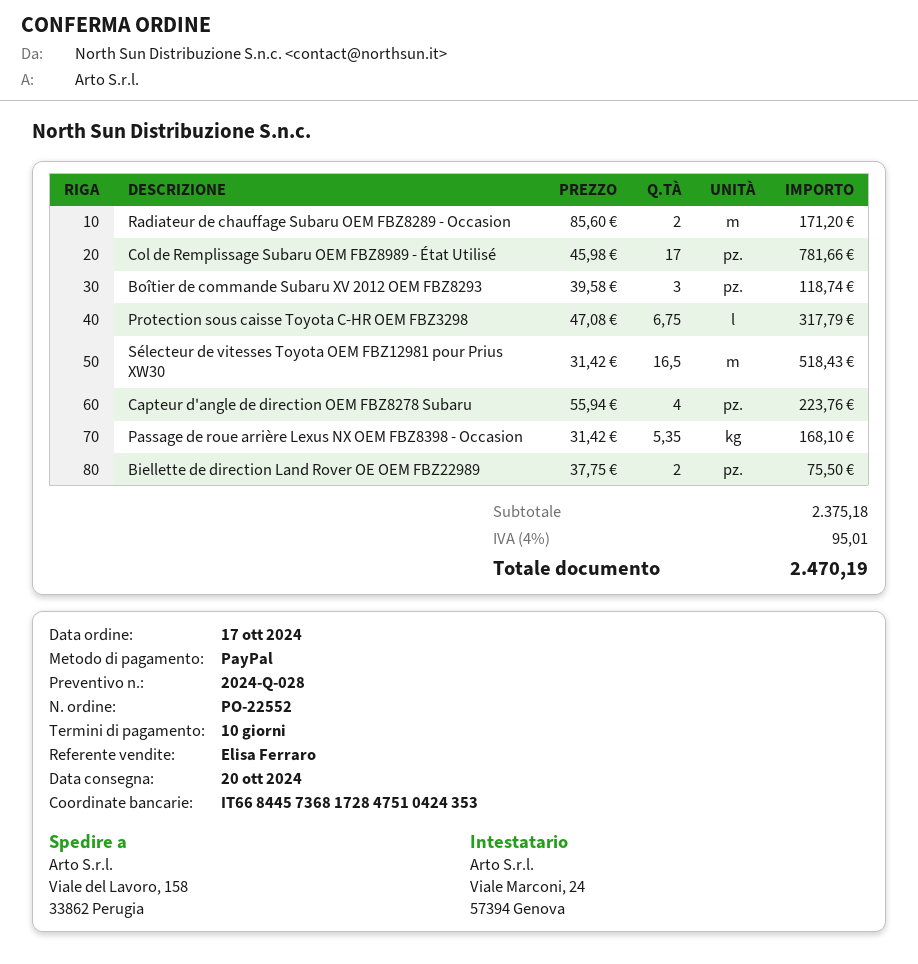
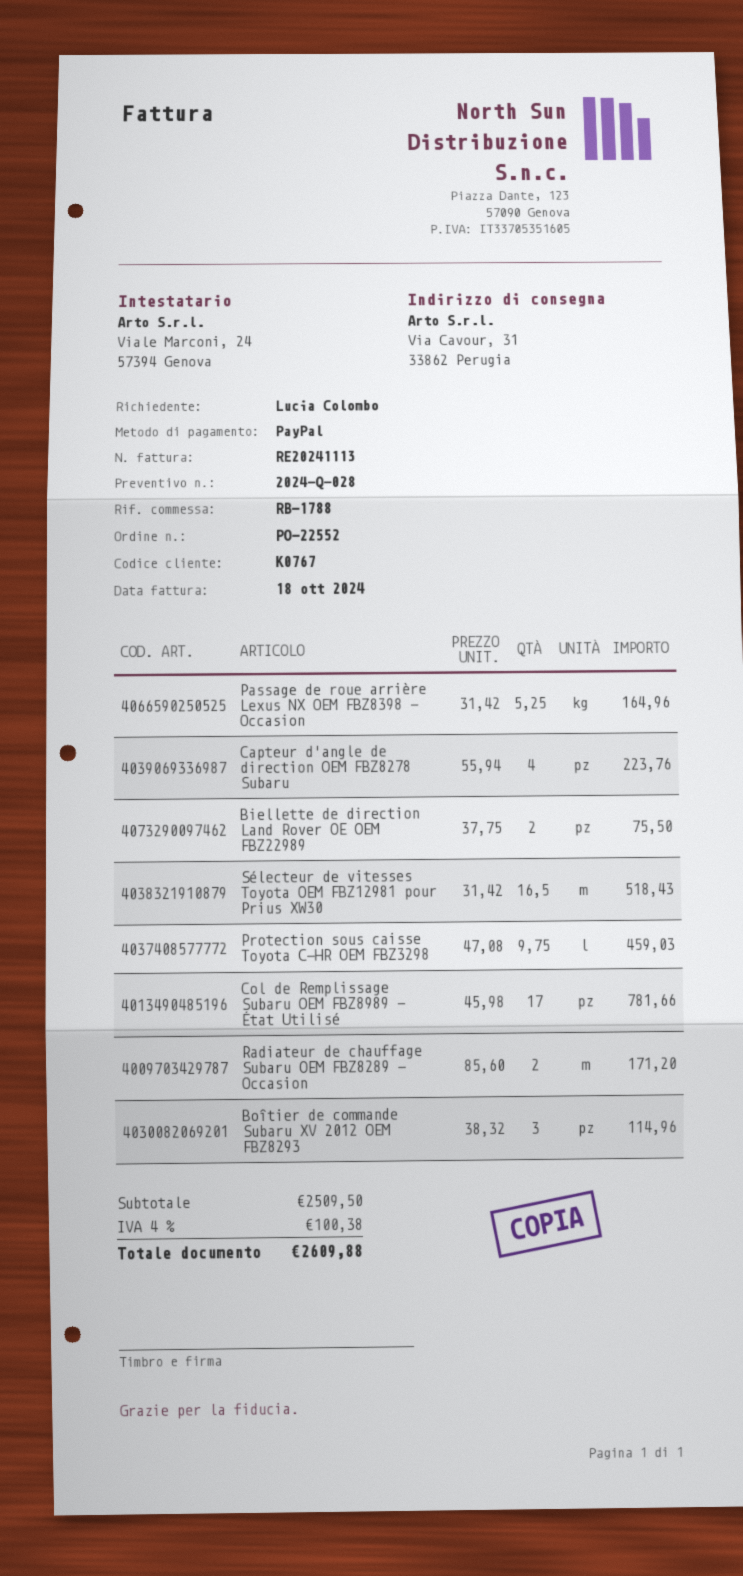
ship to: Viale del Lavoro, 158, 33862 Perugia -> Via Cavour, 31, 33862 Perugia
Boîtier de commande Subaru XV 2012 OEM FBZ8293: 3 x 39.58 = 118.74 -> 3 x 38.32 = 114.96
Protection sous caisse Toyota C-HR OEM FBZ3298: 6.75 x 47.08 = 317.79 -> 9.75 x 47.08 = 459.03
Passage de roue arrière Lexus NX OEM FBZ8398 - Occasion: 5.35 x 31.42 = 168.10 -> 5.25 x 31.42 = 164.96
subtotal: 2375.18 -> 2509.50
tax: 4% = 95.01 -> 4% = 100.38
total: 2470.19 -> 2609.88

